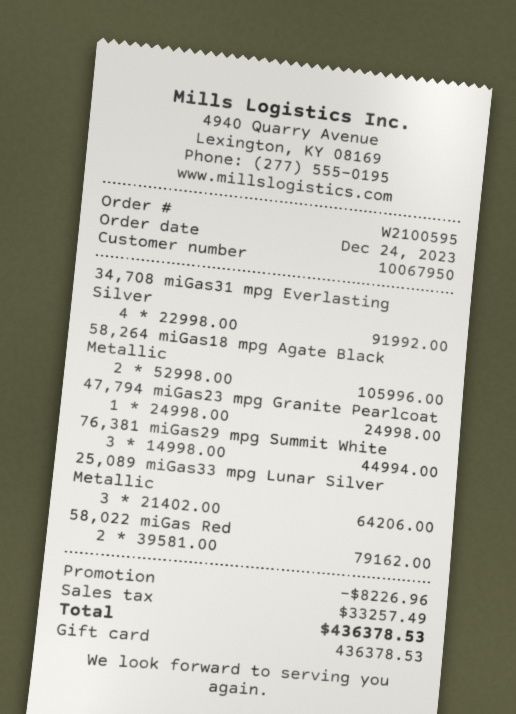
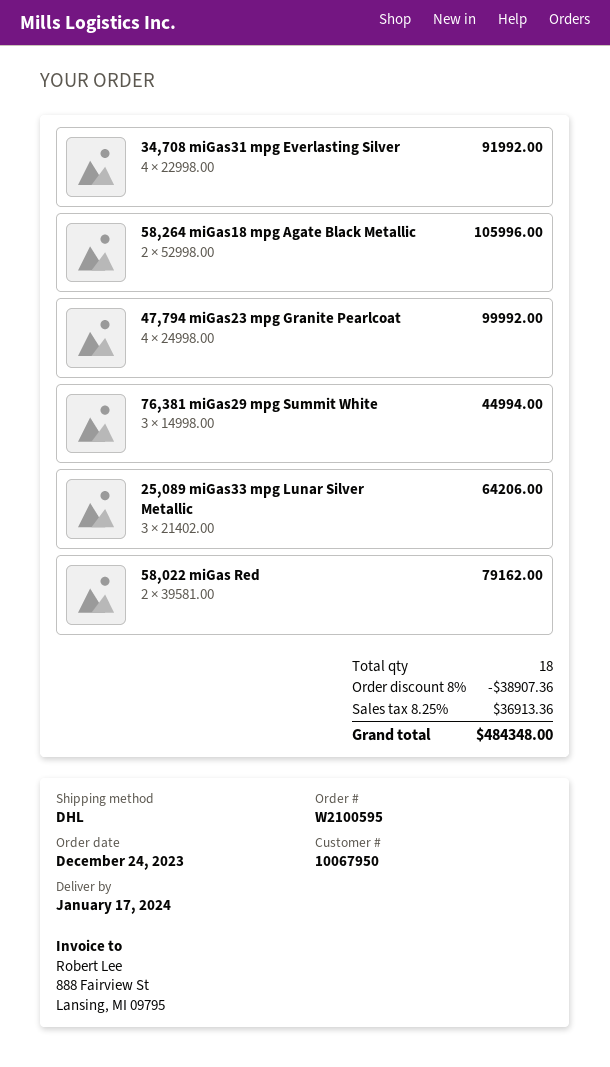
47,794 miGas23 mpg Granite Pearlcoat: 1 x 24998.00 = 24998.00 -> 4 x 24998.00 = 99992.00
discount: 8226.96 -> 38907.36
tax: 33257.49 -> 36913.36
total: 436378.53 -> 484348.00

